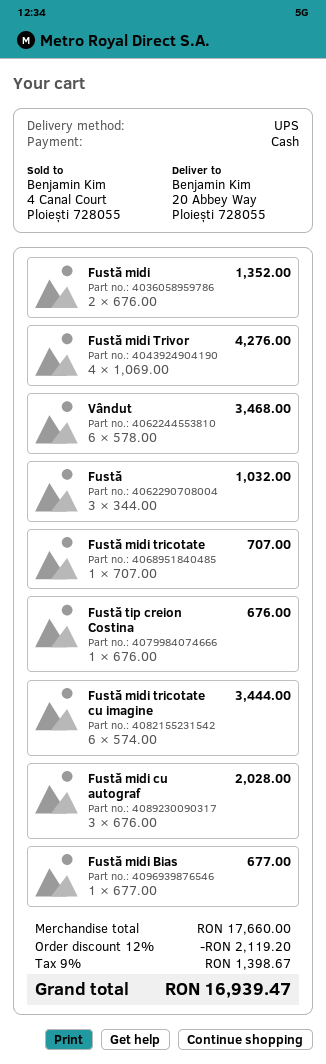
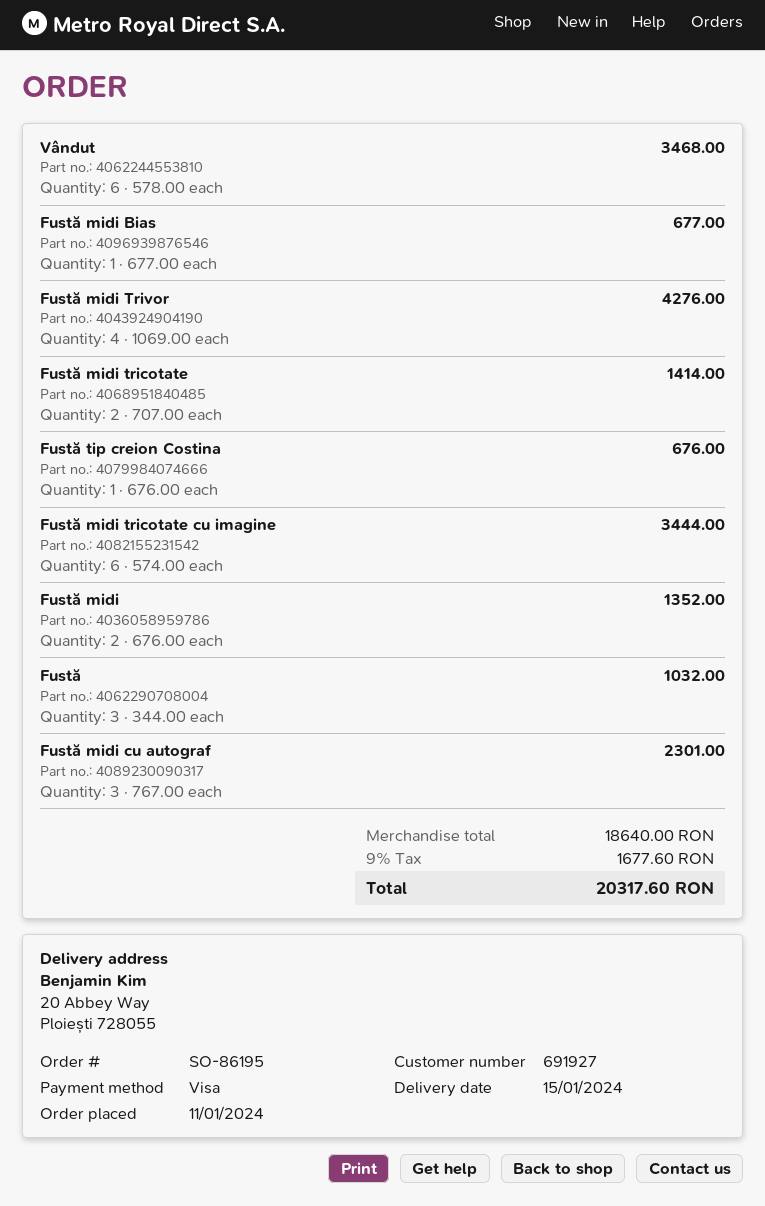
payment method: cash -> Visa
Fustă midi tricotate: 1 x 707.00 = 707.00 -> 2 x 707.00 = 1414.00
Fustă midi cu autograf: 3 x 676.00 = 2028.00 -> 3 x 767.00 = 2301.00
subtotal: 17660.00 -> 18640.00
discount: 12% = 2119.20 -> none
tax: 9% = 1398.67 -> 9% = 1677.60
total: 16939.47 -> 20317.60

